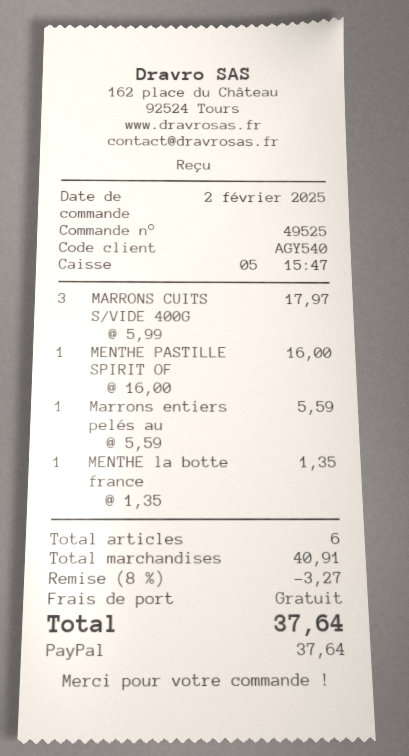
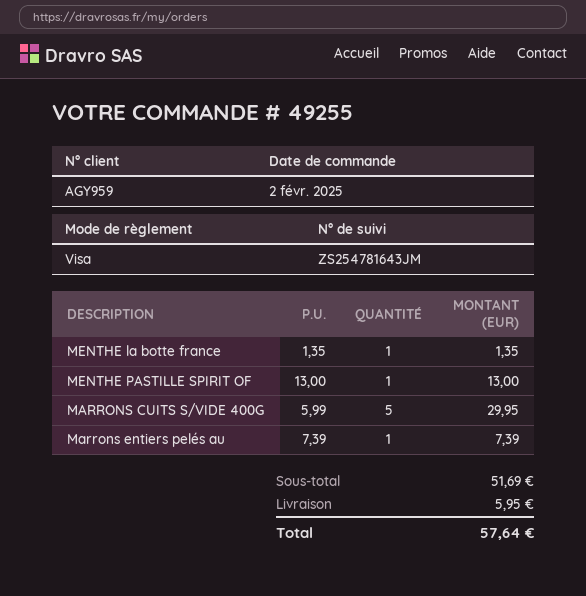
order number: 49525 -> 49255
customer number: AGY540 -> AGY959
payment method: PayPal -> Visa
MARRONS CUITS S/VIDE 400G: 3 x 5.99 = 17.97 -> 5 x 5.99 = 29.95
MENTHE PASTILLE SPIRIT OF: 1 x 16.00 = 16.00 -> 1 x 13.00 = 13.00
Marrons entiers pelés au: 1 x 5.59 = 5.59 -> 1 x 7.39 = 7.39
subtotal: 40.91 -> 51.69
discount: 8% = 3.27 -> none
shipping: 0.00 -> 5.95
total: 37.64 -> 57.64

